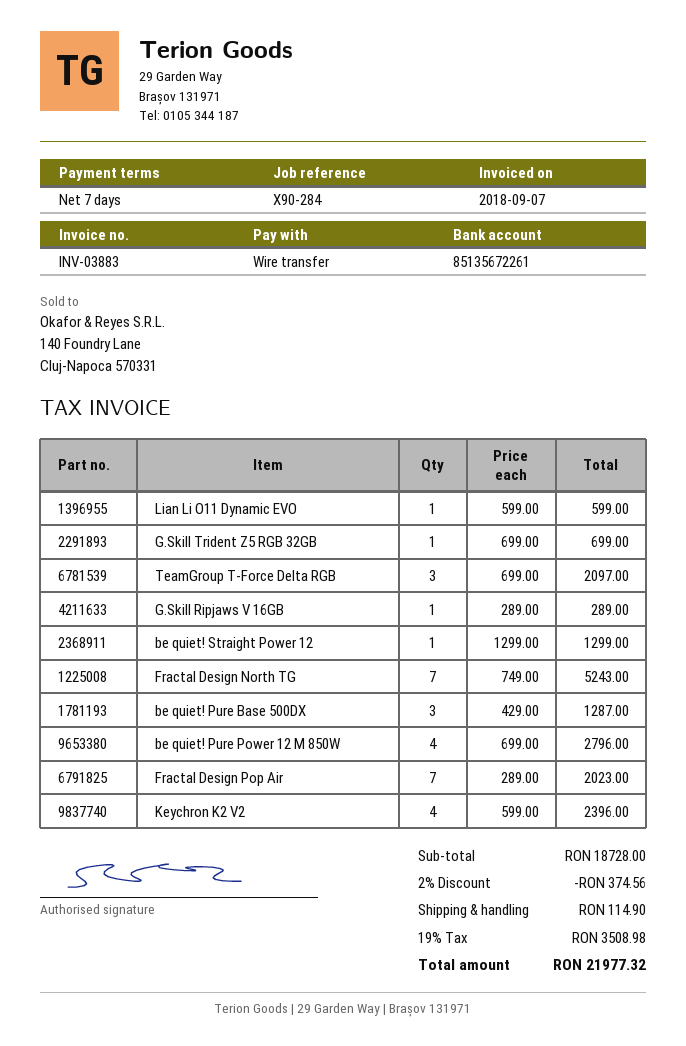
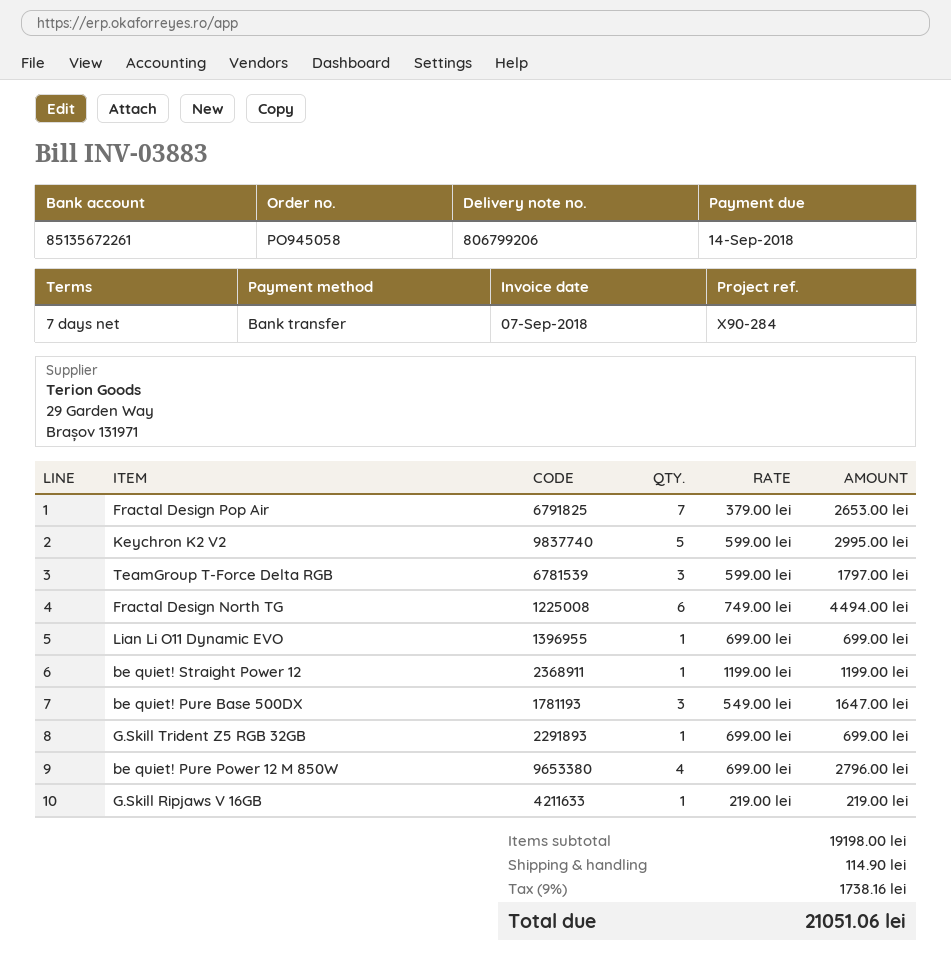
Lian Li O11 Dynamic EVO: 1 x 599.00 = 599.00 -> 1 x 699.00 = 699.00
TeamGroup T-Force Delta RGB: 3 x 699.00 = 2097.00 -> 3 x 599.00 = 1797.00
G.Skill Ripjaws V 16GB: 1 x 289.00 = 289.00 -> 1 x 219.00 = 219.00
be quiet! Straight Power 12: 1 x 1299.00 = 1299.00 -> 1 x 1199.00 = 1199.00
Fractal Design North TG: 7 x 749.00 = 5243.00 -> 6 x 749.00 = 4494.00
be quiet! Pure Base 500DX: 3 x 429.00 = 1287.00 -> 3 x 549.00 = 1647.00
Fractal Design Pop Air: 7 x 289.00 = 2023.00 -> 7 x 379.00 = 2653.00
Keychron K2 V2: 4 x 599.00 = 2396.00 -> 5 x 599.00 = 2995.00
subtotal: 18728.00 -> 19198.00
discount: 2% = 374.56 -> none
tax: 19% = 3508.98 -> 9% = 1738.16
total: 21977.32 -> 21051.06

